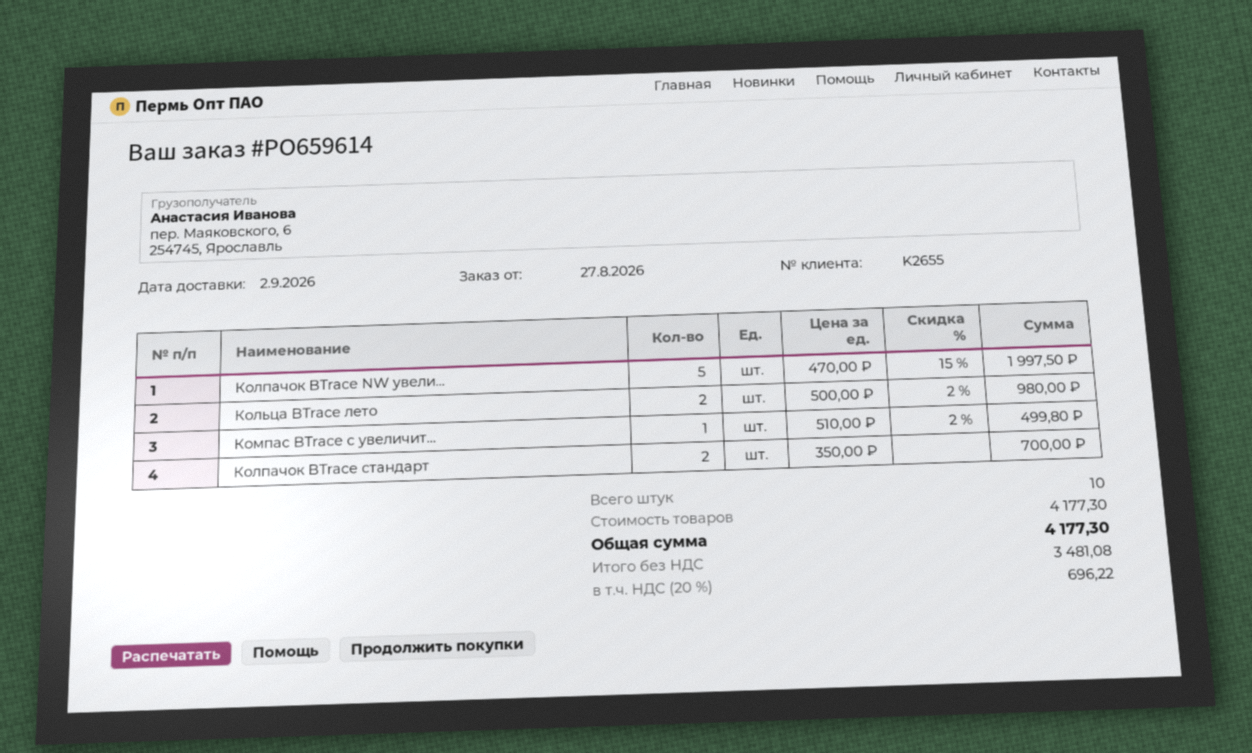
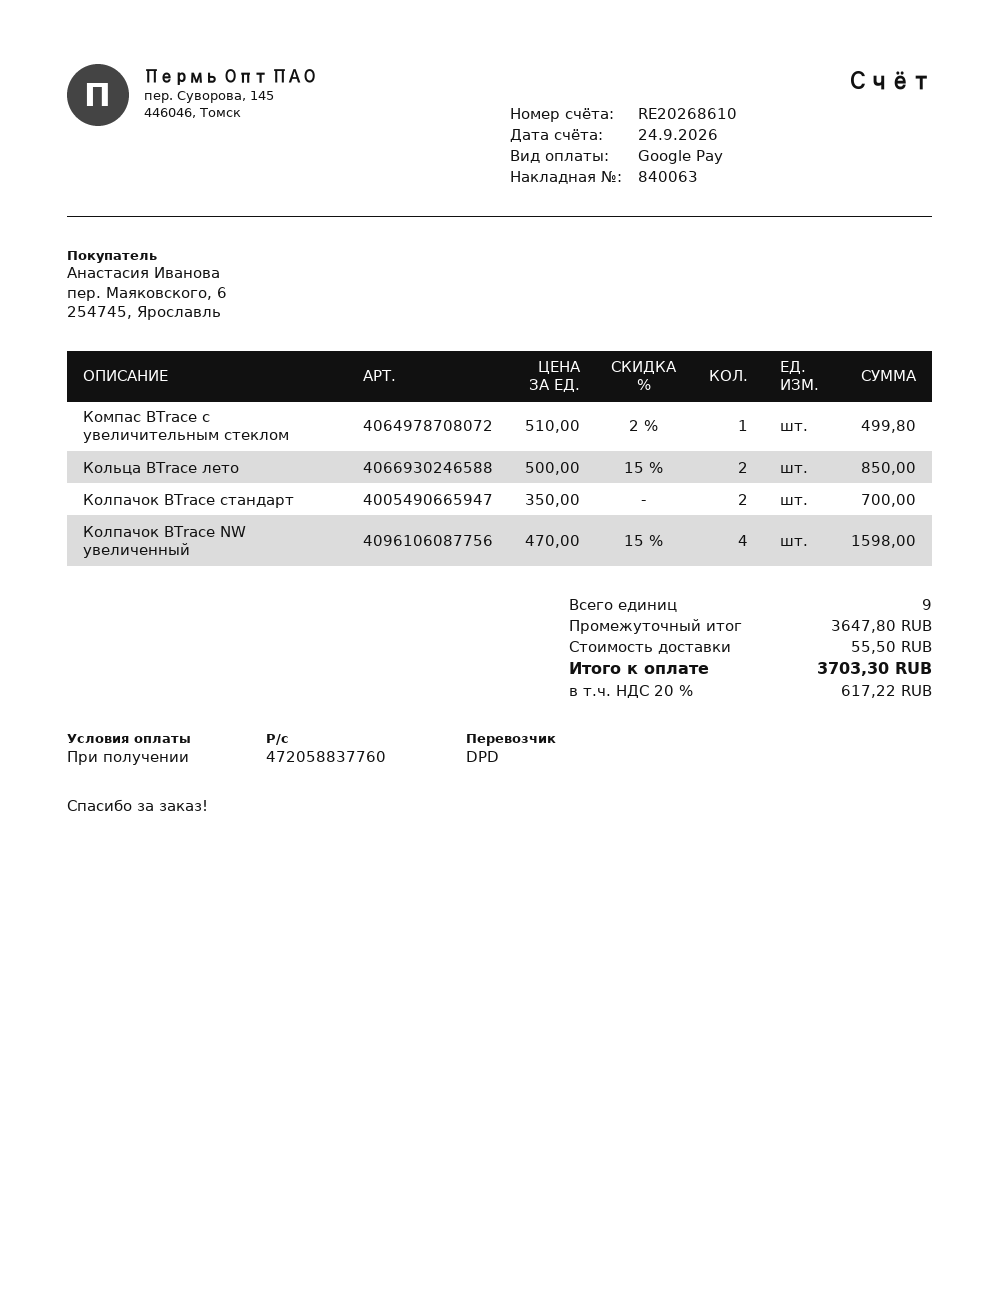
Колпачок BTrace NW увели...: 5 x 470.00 - 15% = 1997.50 -> 4 x 470.00 - 15% = 1598.00
Кольца BTrace лето: 2 x 500.00 - 2% = 980.00 -> 2 x 500.00 - 15% = 850.00
total quantity: 10 -> 9
subtotal: 4177.30 -> 3647.80
shipping: none -> 55.50
tax: 20% = 696.22 -> 20% = 617.22
total: 4177.30 -> 3703.30

